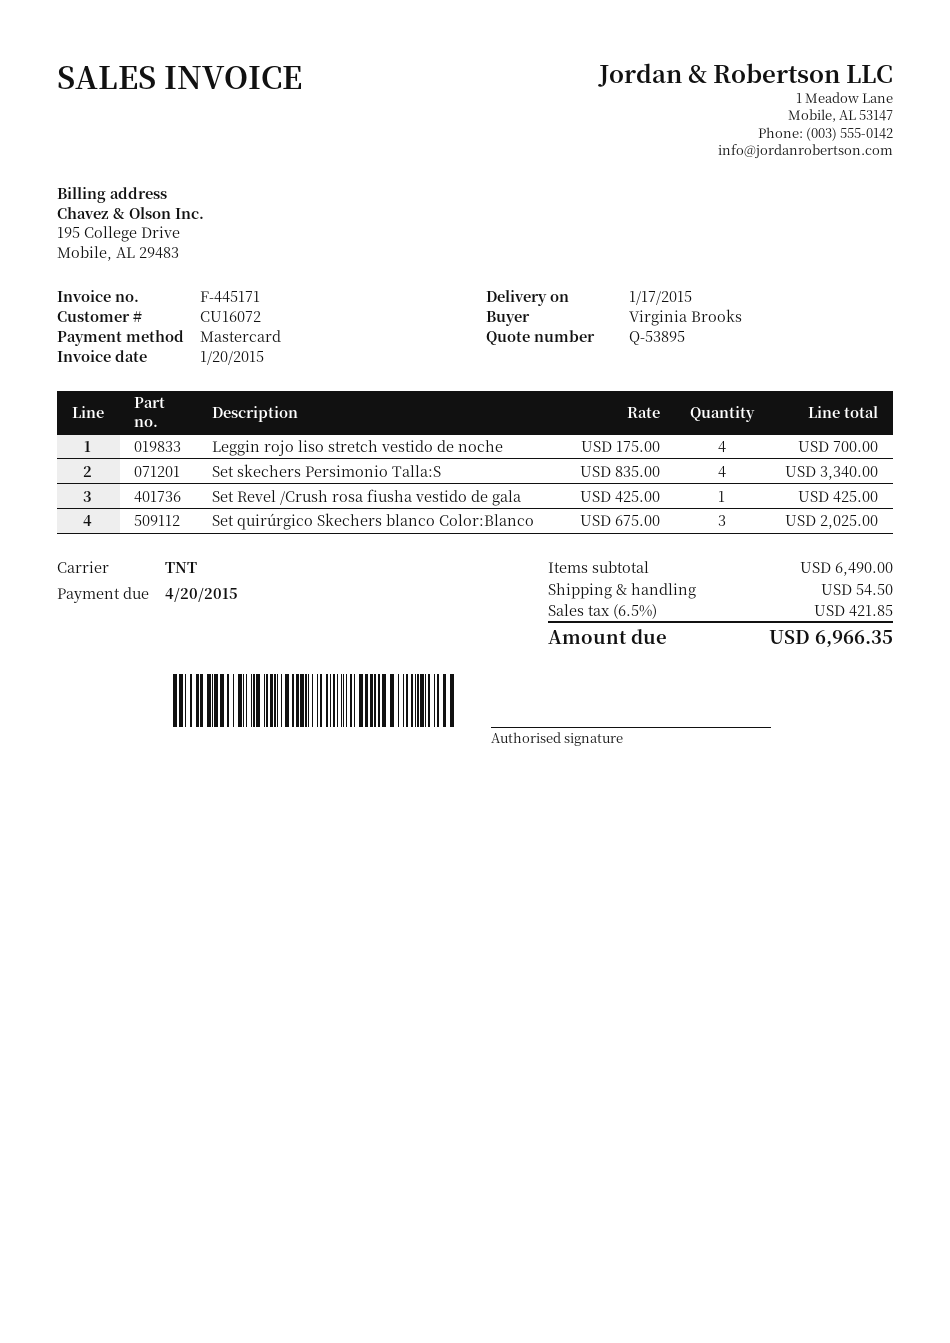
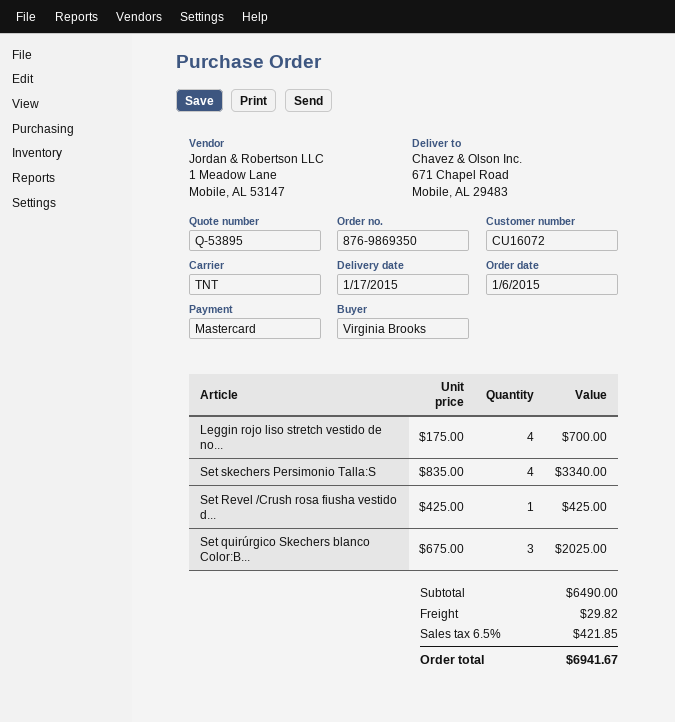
shipping: 54.50 -> 29.82
total: 6966.35 -> 6941.67

